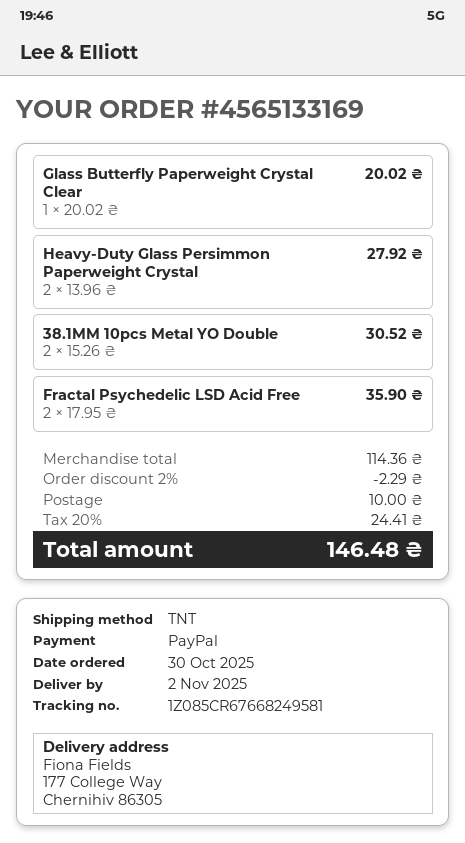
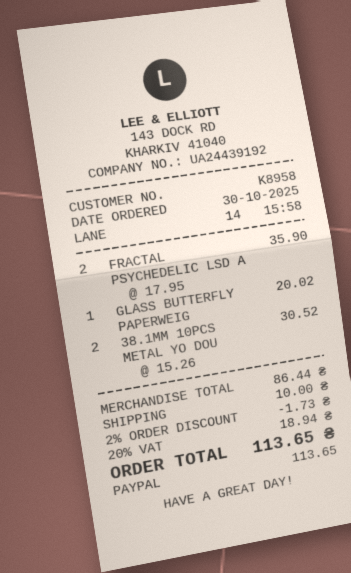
Heavy-Duty Glass Persimmon Paperweight Crystal: 2 x 13.96 = 27.92 -> none
subtotal: 114.36 -> 86.44
discount: 2% = 2.29 -> 2% = 1.73
tax: 20% = 24.41 -> 20% = 18.94
total: 146.48 -> 113.65

